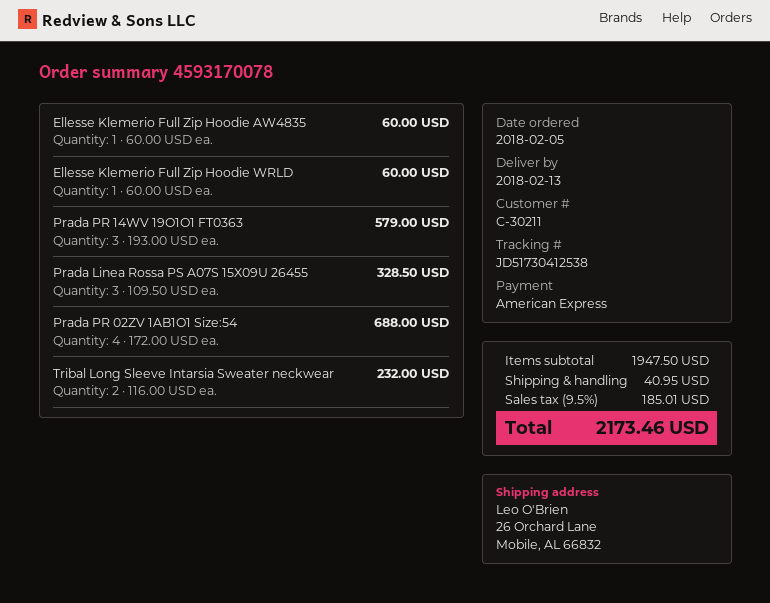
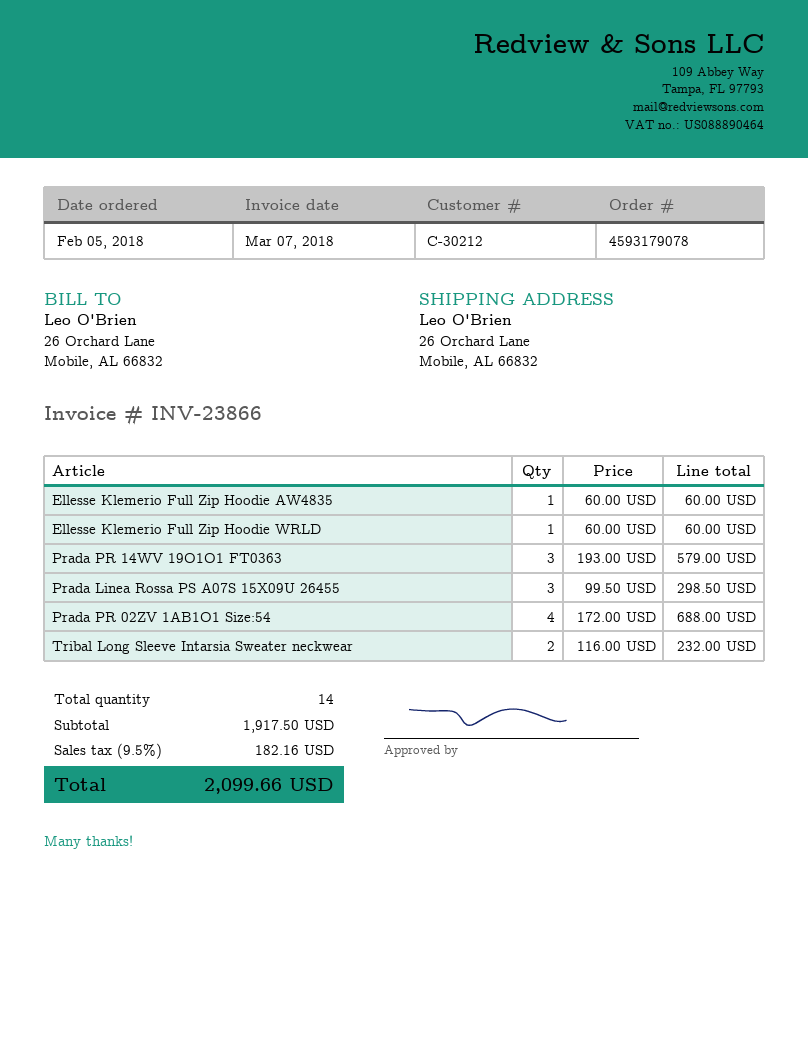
order number: 4593170078 -> 4593179078
customer number: C-30211 -> C-30212
Prada Linea Rossa PS A07S 15X09U 26455: 3 x 109.50 = 328.50 -> 3 x 99.50 = 298.50
subtotal: 1947.50 -> 1917.50
shipping: 40.95 -> none
tax: 9.5% = 185.01 -> 9.5% = 182.16
total: 2173.46 -> 2099.66

